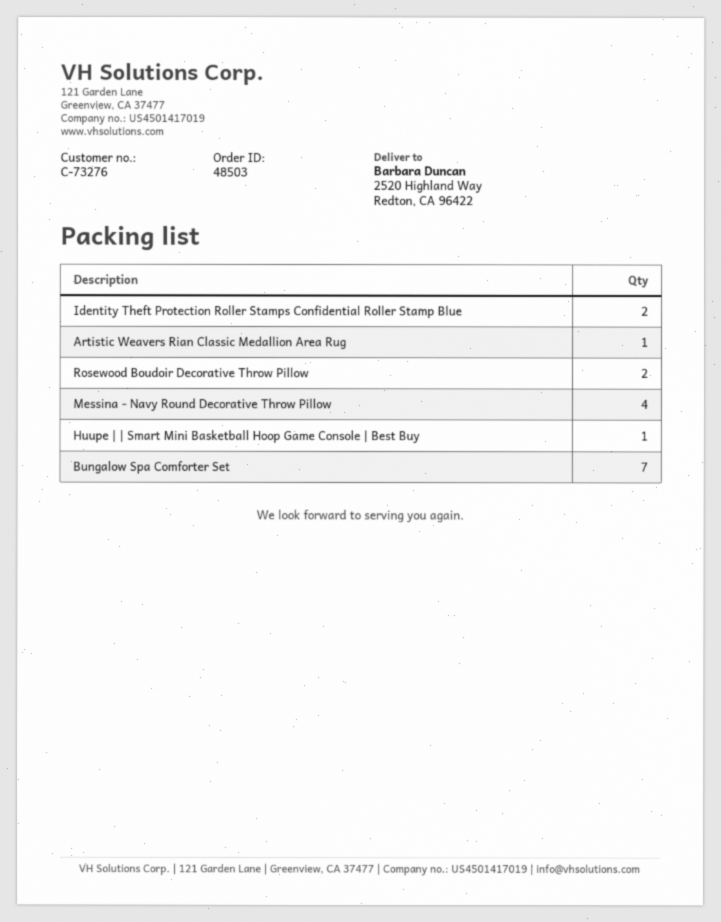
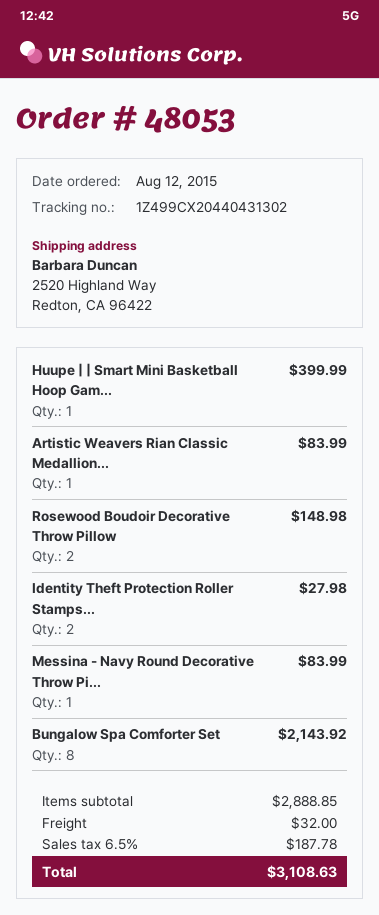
order number: 48503 -> 48053
Messina - Navy Round Decorative Throw Pillow: 4 -> 1
Bungalow Spa Comforter Set: 7 -> 8

